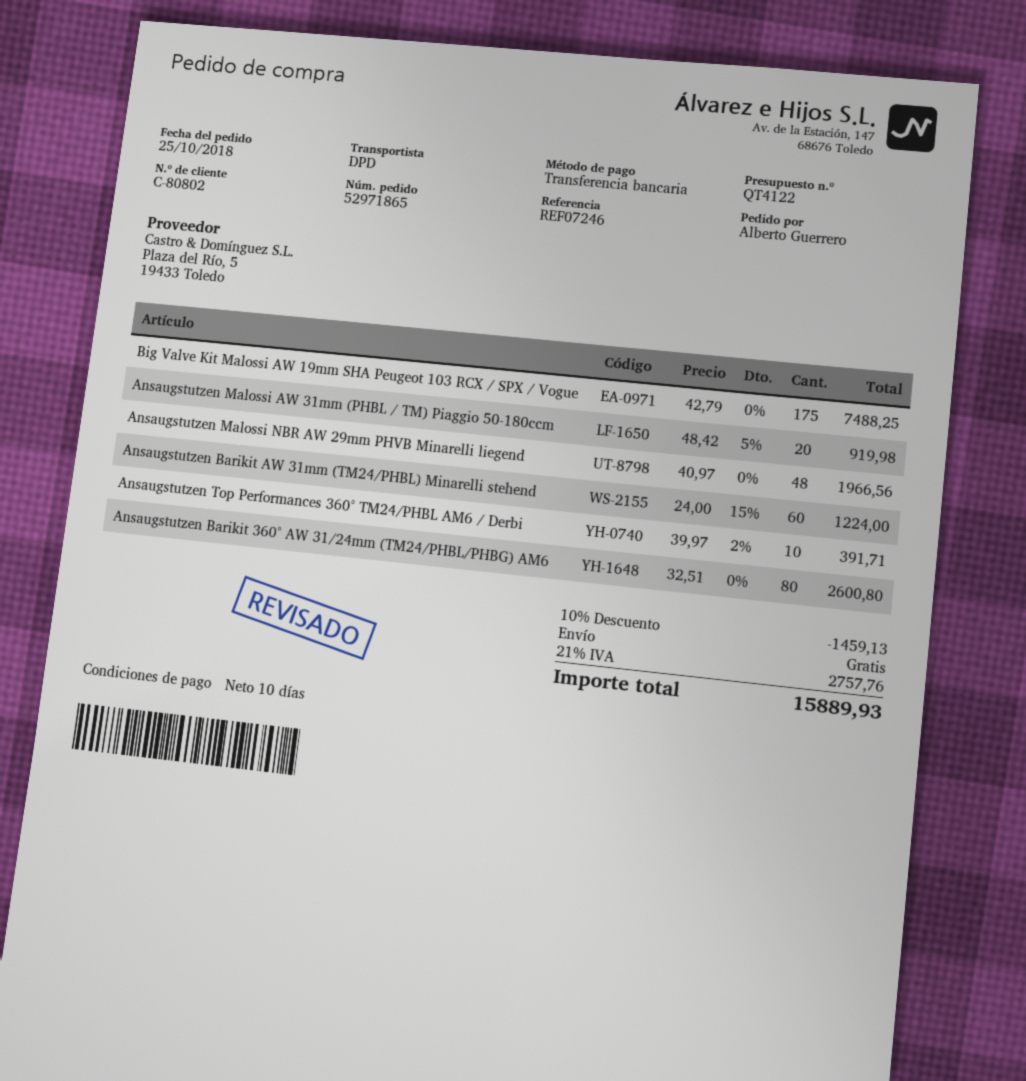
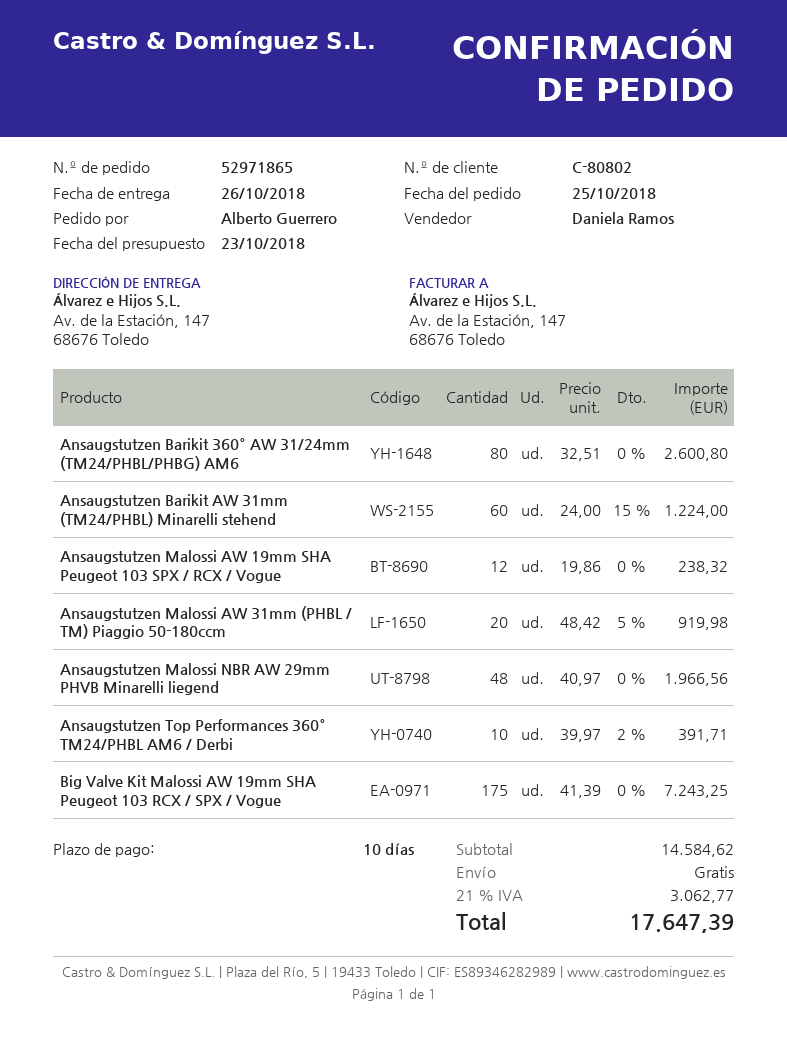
Big Valve Kit Malossi AW 19mm SHA Peugeot 103 RCX / SPX / Vogue: 175 x 42.79 = 7488.25 -> 175 x 41.39 = 7243.25
Ansaugstutzen Malossi AW 19mm SHA Peugeot 103 SPX / RCX / Vogue: none -> 12 x 19.86 = 238.32
discount: 10% = 1459.13 -> none
tax: 21% = 2757.76 -> 21% = 3062.77
total: 15889.93 -> 17647.39

